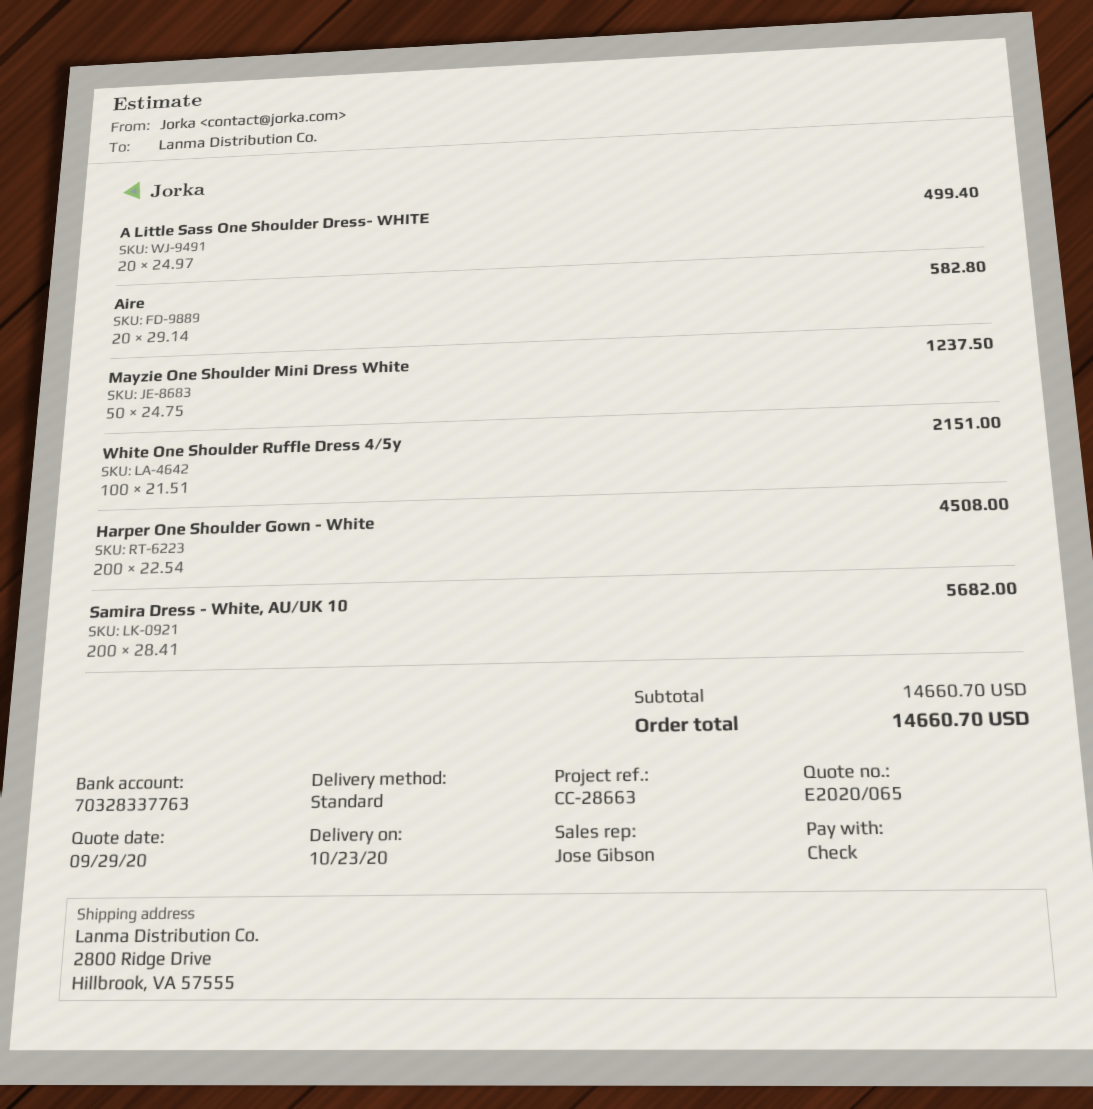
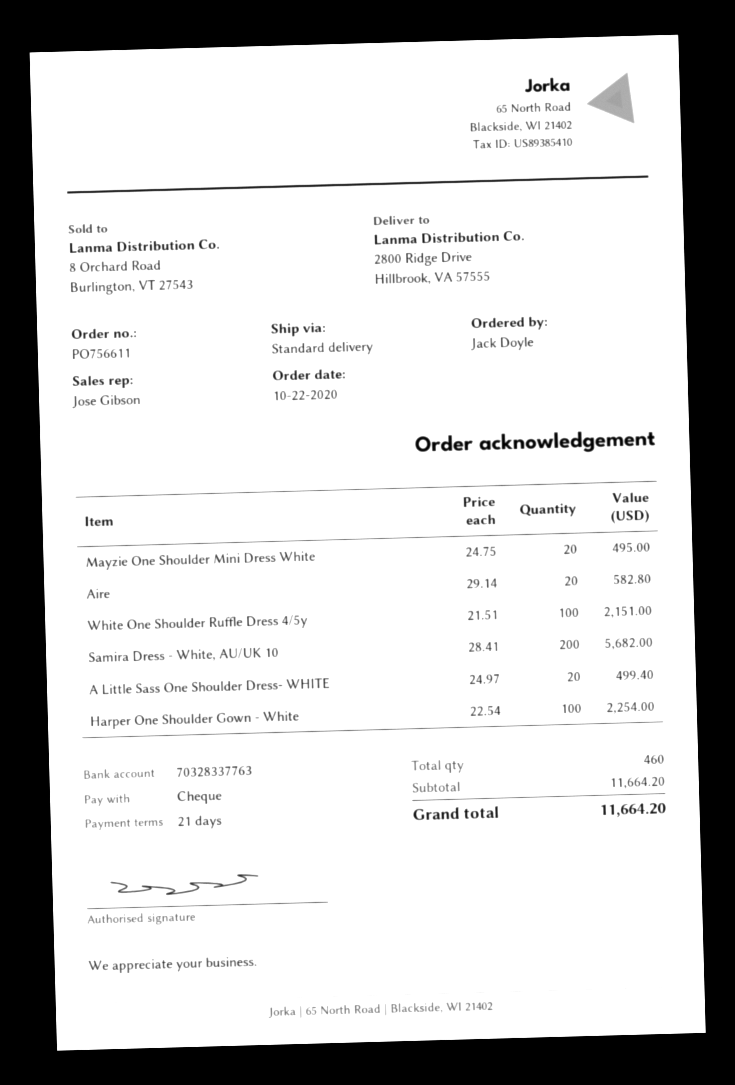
Mayzie One Shoulder Mini Dress White: 50 x 24.75 = 1237.50 -> 20 x 24.75 = 495.00
Harper One Shoulder Gown - White: 200 x 22.54 = 4508.00 -> 100 x 22.54 = 2254.00
subtotal: 14660.70 -> 11664.20
total: 14660.70 -> 11664.20

